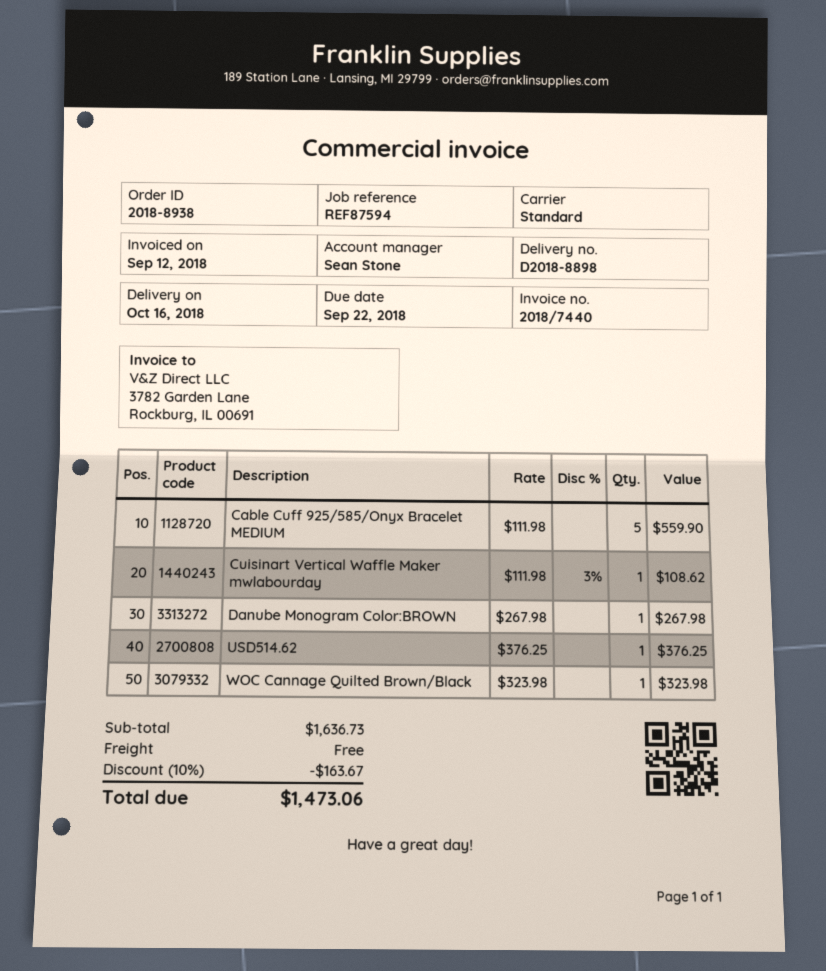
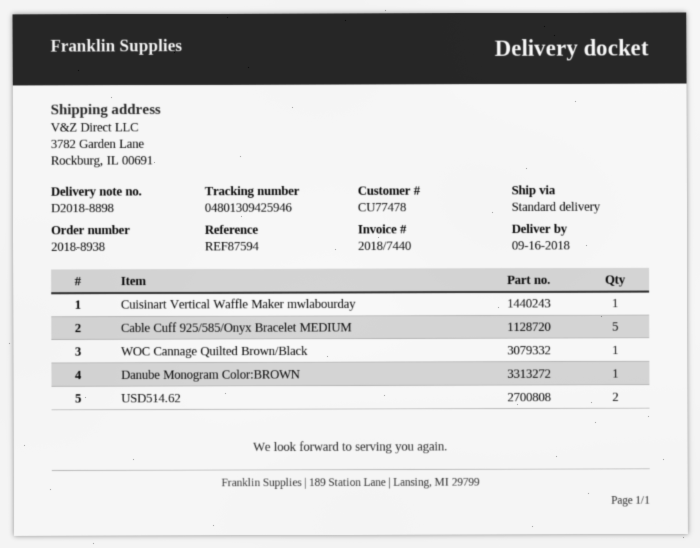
delivery date: 2018-10-16 -> 2018-09-16
USD514.62: 1 -> 2

